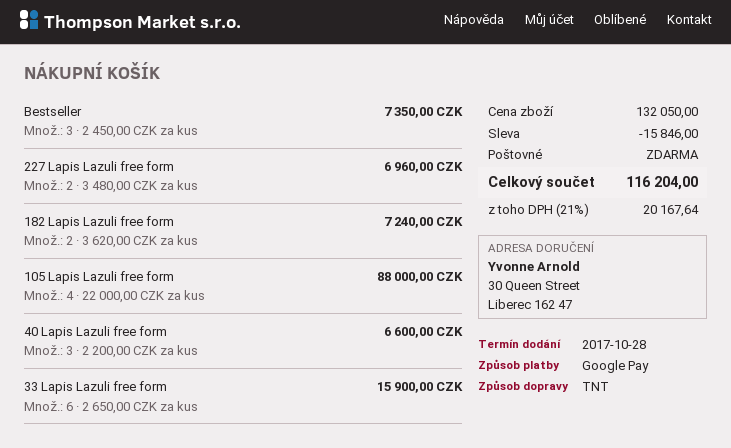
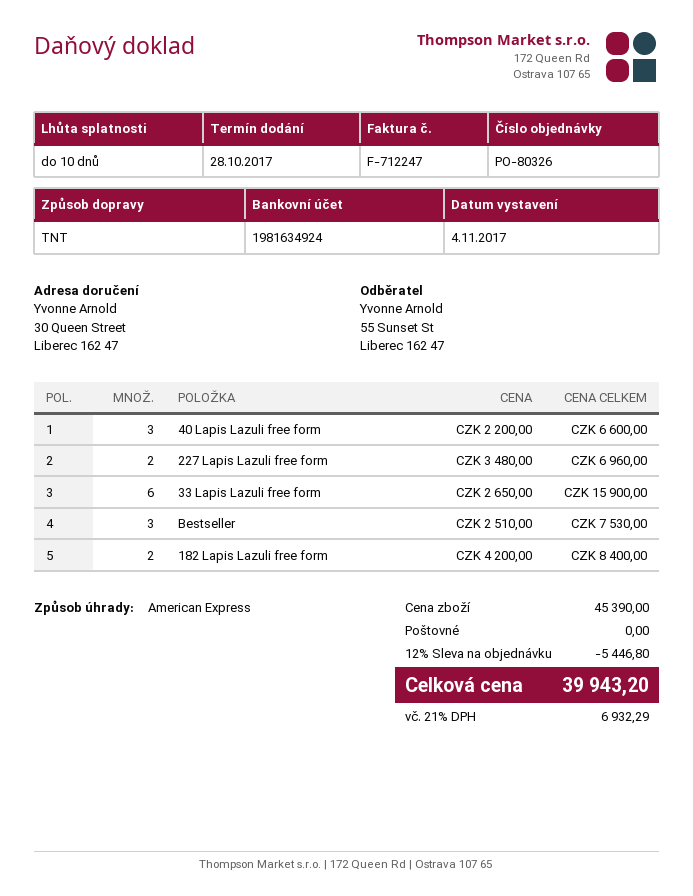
payment method: Google Pay -> American Express
Bestseller: 3 x 2450.00 = 7350.00 -> 3 x 2510.00 = 7530.00
182 Lapis Lazuli free form: 2 x 3620.00 = 7240.00 -> 2 x 4200.00 = 8400.00
105 Lapis Lazuli free form: 4 x 22000.00 = 88000.00 -> none
subtotal: 132050.00 -> 45390.00
discount: 15846.00 -> 5446.80
tax: 21% = 20167.64 -> 21% = 6932.29
total: 116204.00 -> 39943.20

